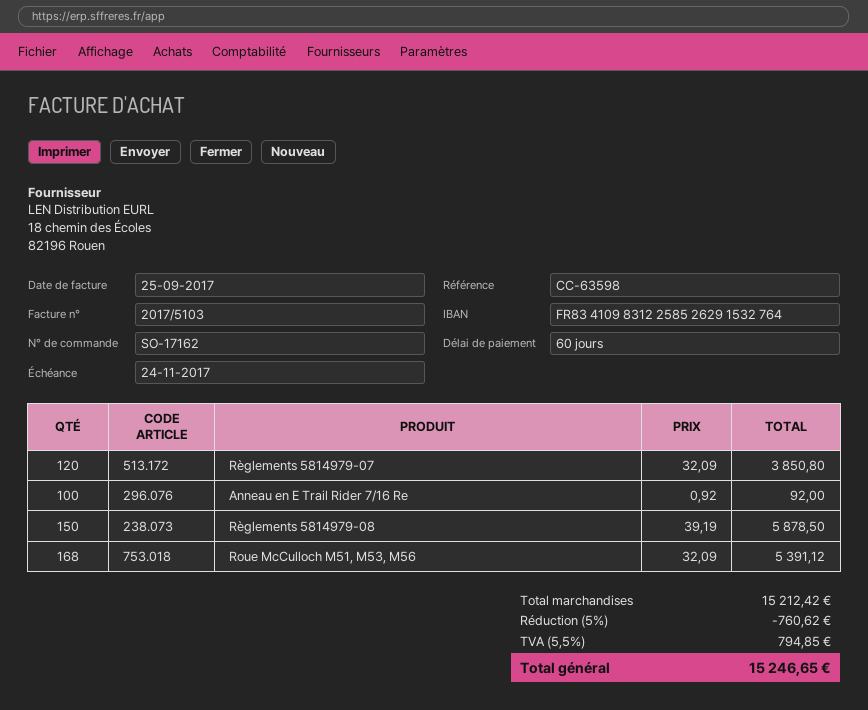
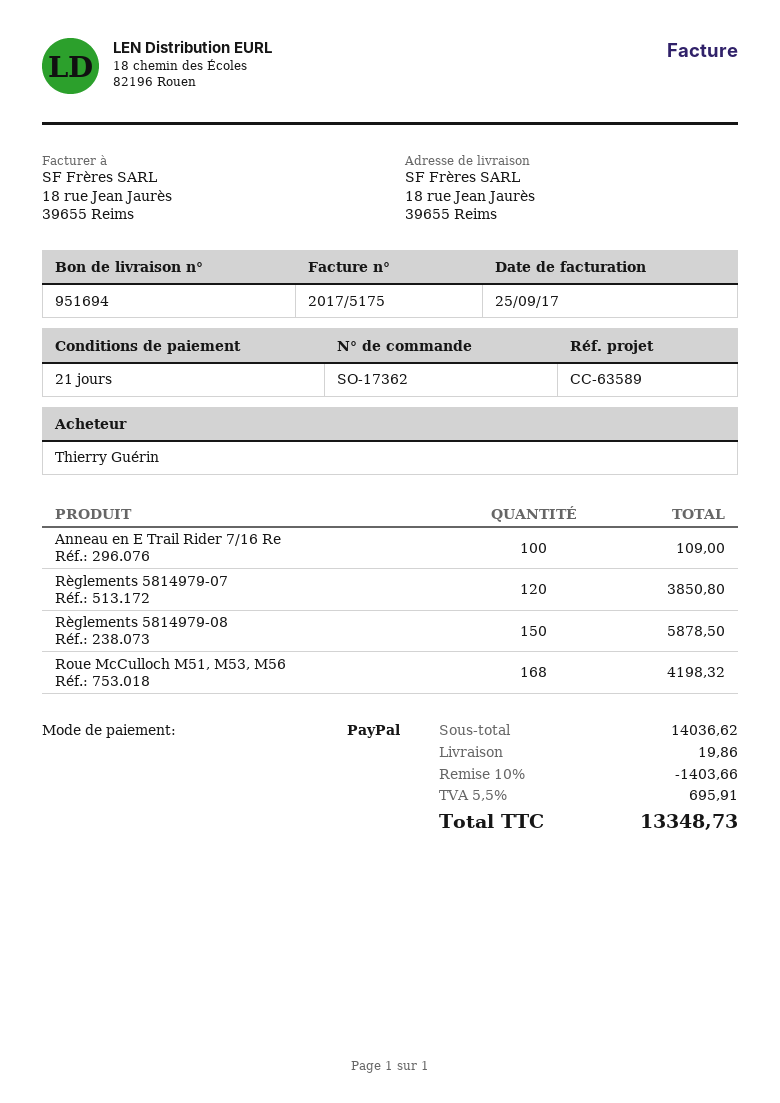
order number: SO-17162 -> SO-17362
invoice number: 2017/5103 -> 2017/5175
payment terms: 60 days -> 21 days
reference: CC-63598 -> CC-63589
Anneau en E Trail Rider 7/16 Re: 100 for 92.00 -> 100 for 109.00
Roue McCulloch M51, M53, M56: 168 for 5391.12 -> 168 for 4198.32
subtotal: 15212.42 -> 14036.62
discount: 5% = 760.62 -> 10% = 1403.66
shipping: none -> 19.86
tax: 5.5% = 794.85 -> 5.5% = 695.91
total: 15246.65 -> 13348.73

